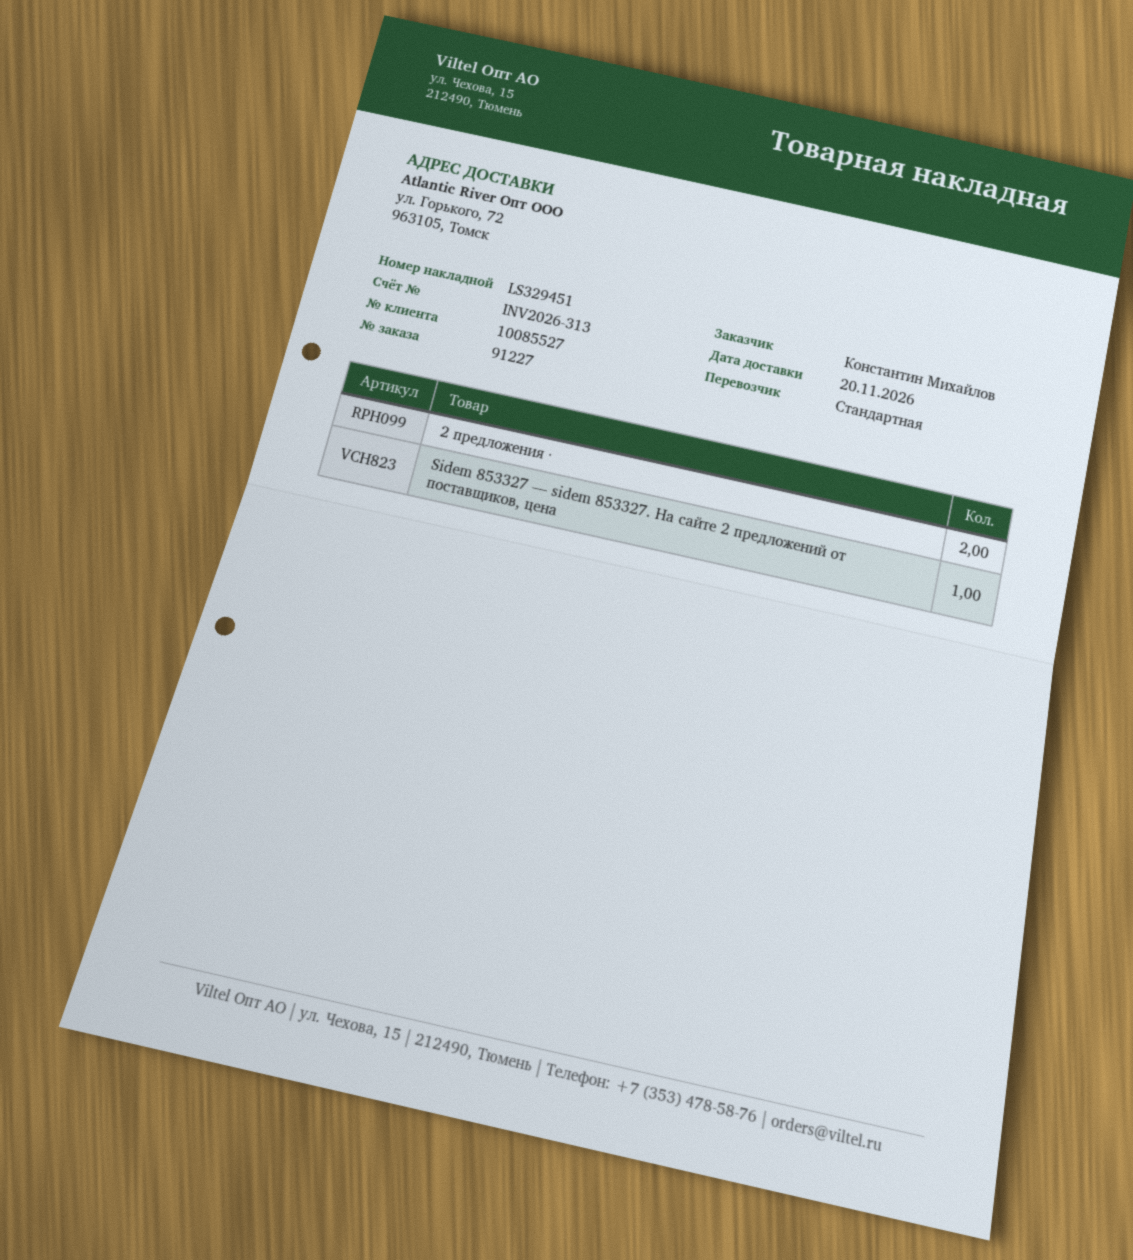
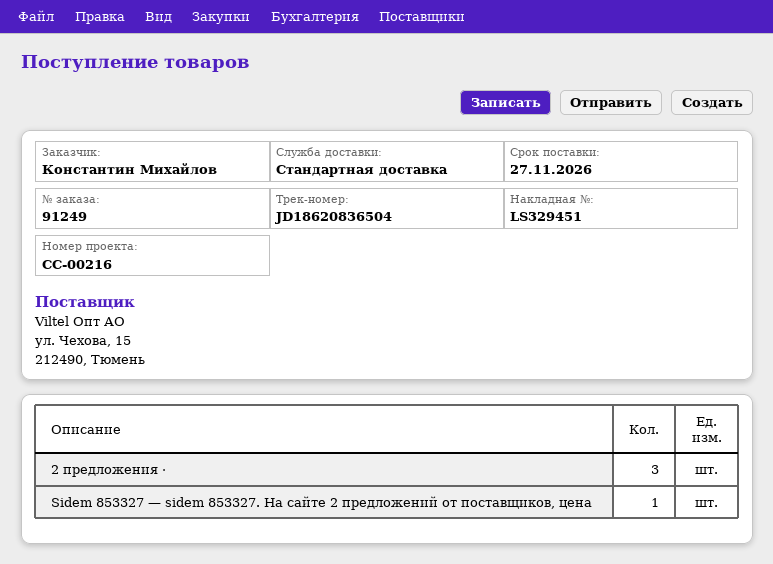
order number: 91227 -> 91249
delivery date: 2026-11-20 -> 2026-11-27
2 предложения ·: 2 -> 3

